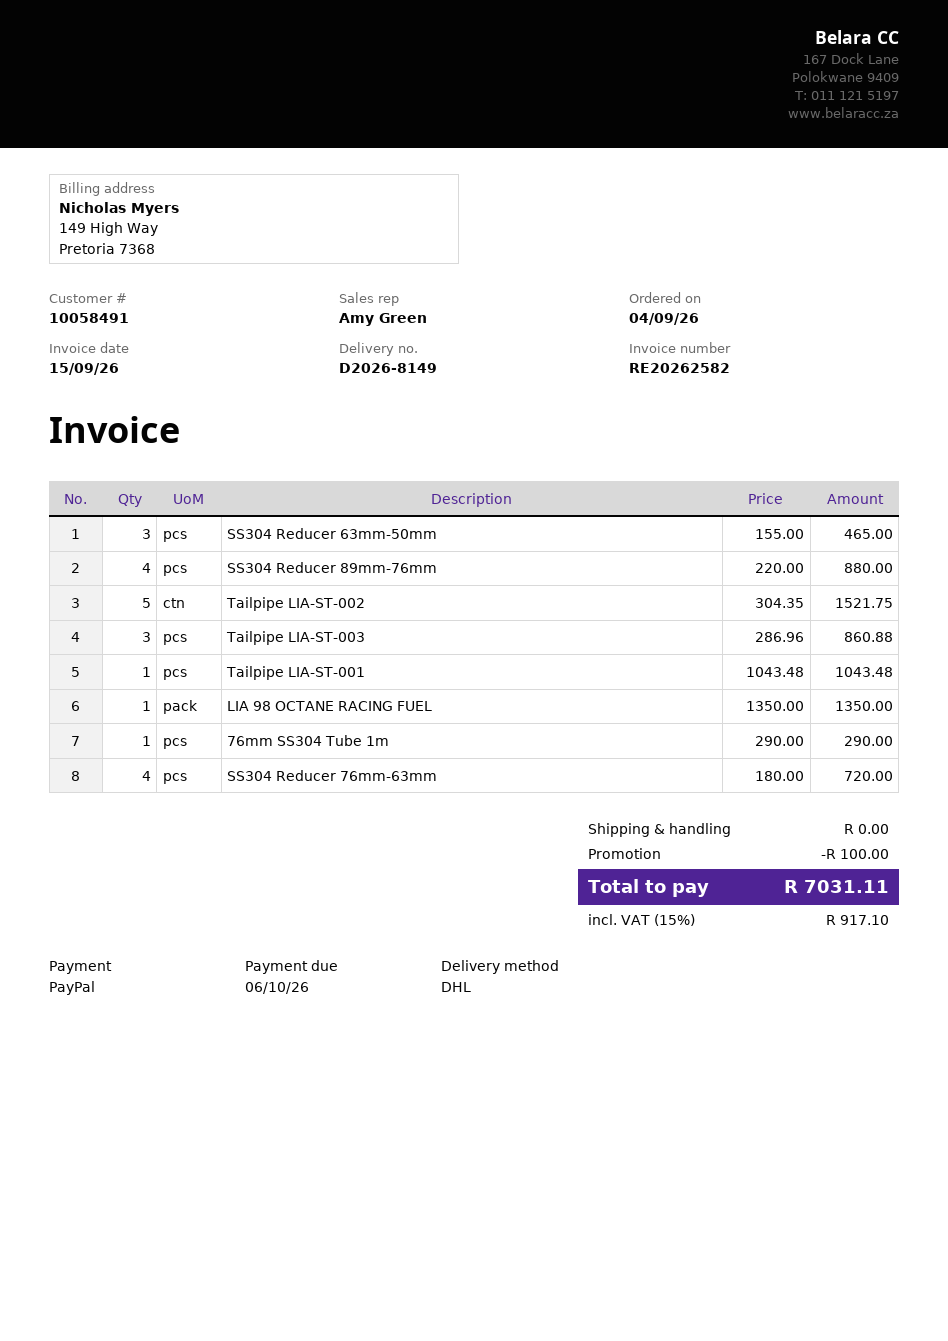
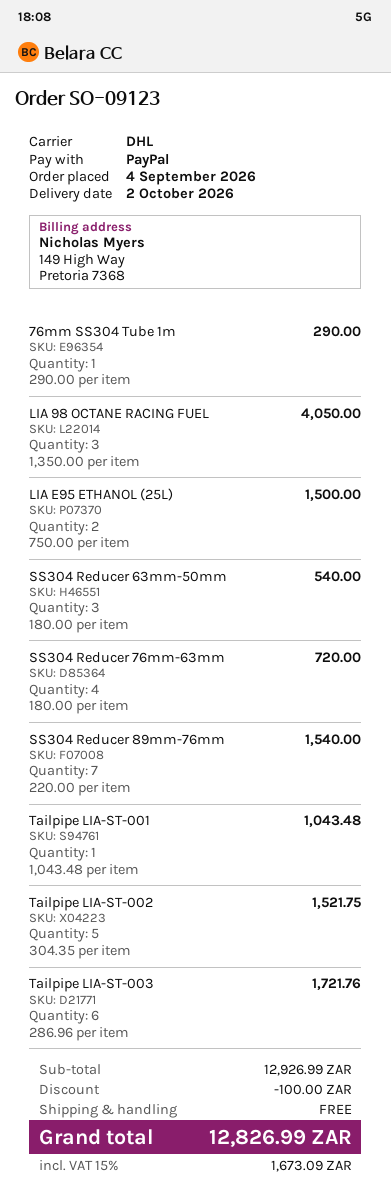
SS304 Reducer 63mm-50mm: 3 x 155.00 = 465.00 -> 3 x 180.00 = 540.00
SS304 Reducer 89mm-76mm: 4 x 220.00 = 880.00 -> 7 x 220.00 = 1540.00
Tailpipe LIA-ST-003: 3 x 286.96 = 860.88 -> 6 x 286.96 = 1721.76
LIA 98 OCTANE RACING FUEL: 1 x 1350.00 = 1350.00 -> 3 x 1350.00 = 4050.00
LIA E95 ETHANOL (25L): none -> 2 x 750.00 = 1500.00
tax: 15% = 917.10 -> 15% = 1673.09
total: 7031.11 -> 12826.99

